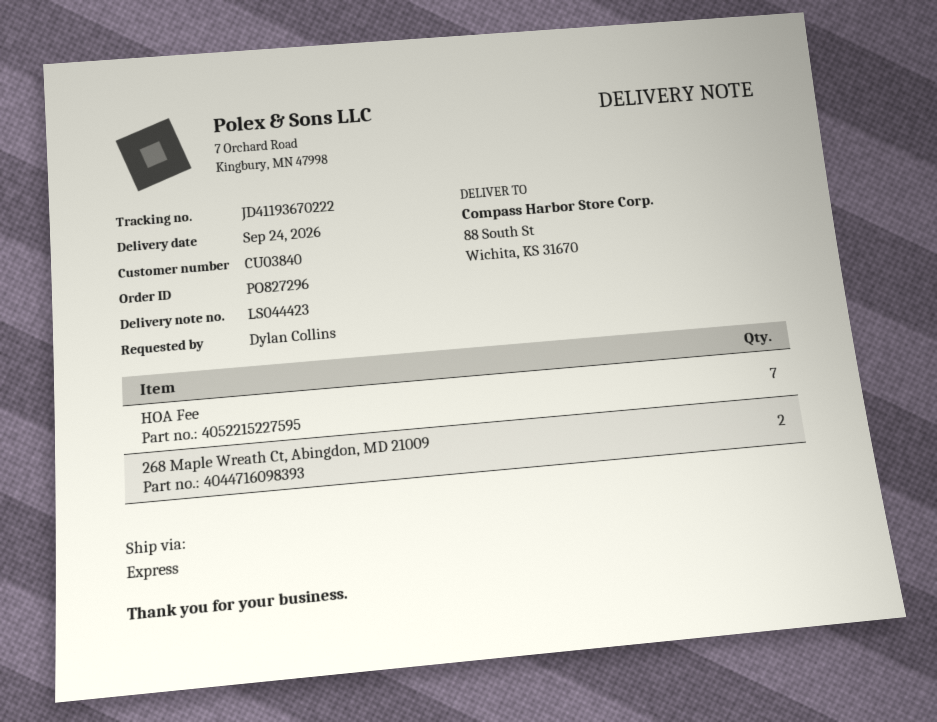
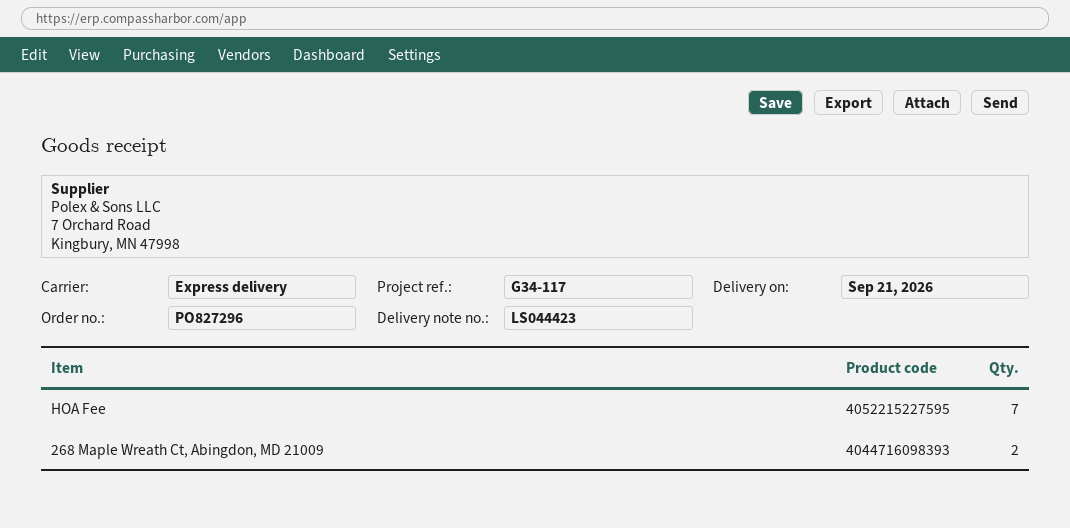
delivery date: 2026-09-24 -> 2026-09-21

